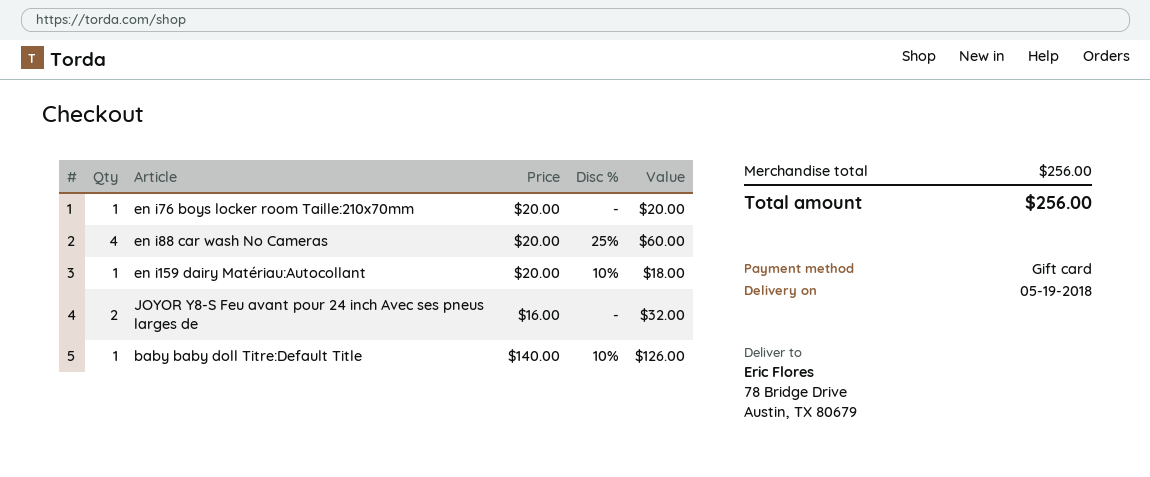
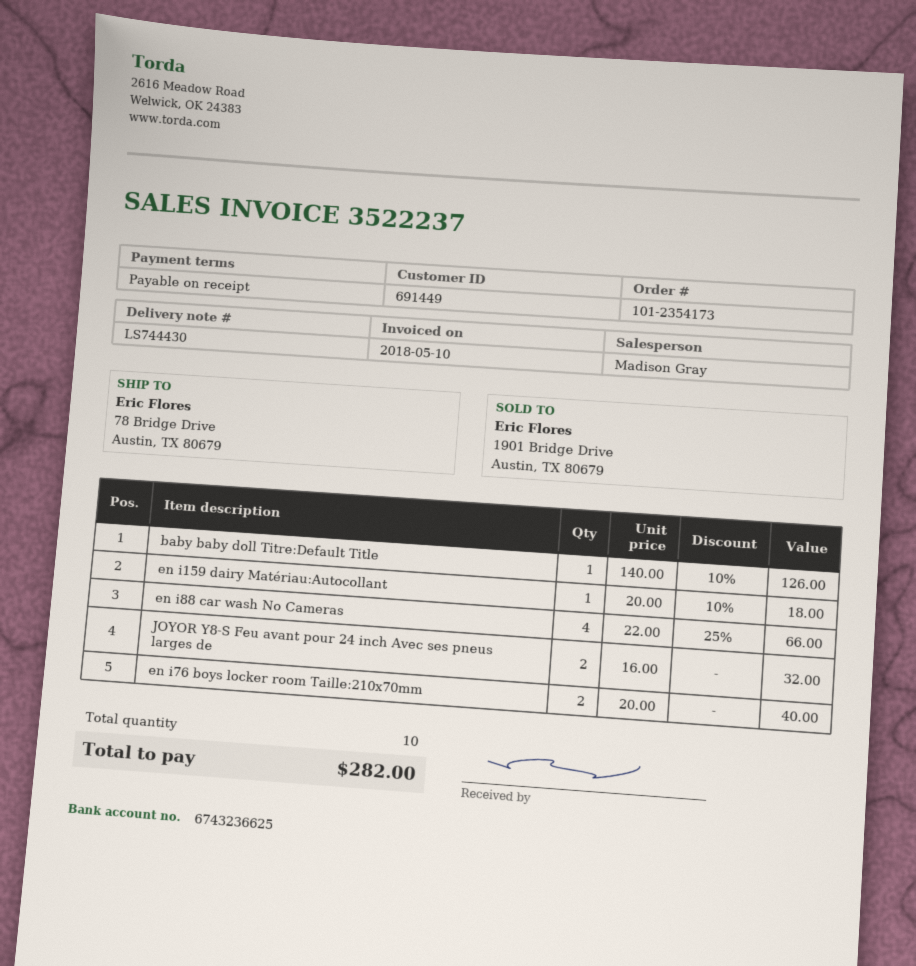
en i76 boys locker room Taille:210x70mm: 1 x 20.00 = 20.00 -> 2 x 20.00 = 40.00
en i88 car wash No Cameras: 4 x 20.00 - 25% = 60.00 -> 4 x 22.00 - 25% = 66.00
total: 256.00 -> 282.00

